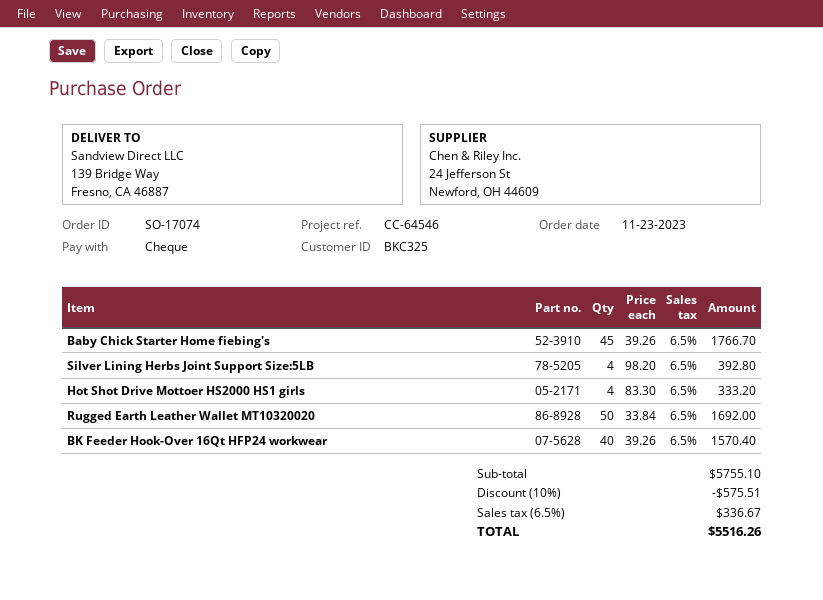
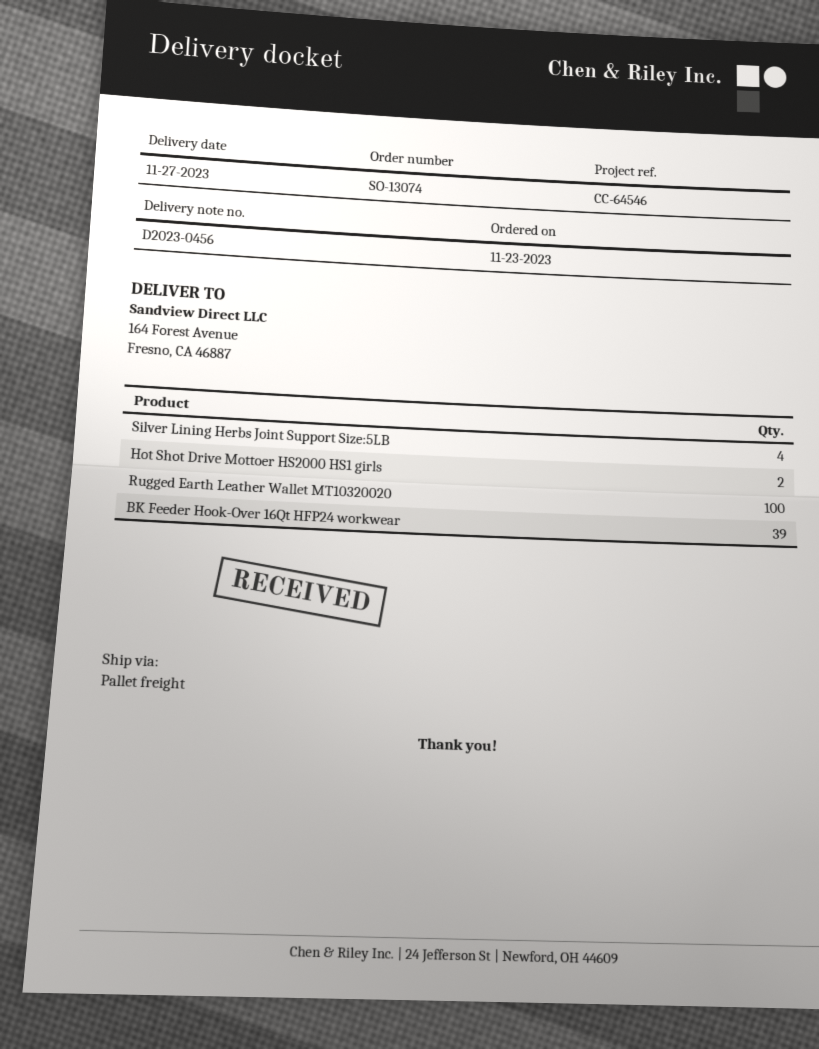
order number: SO-17074 -> SO-13074
ship to: 139 Bridge Way, Fresno, CA 46887 -> 164 Forest Avenue, Fresno, CA 46887
Baby Chick Starter Home fiebing's: 45 -> none
Hot Shot Drive Mottoer HS2000 HS1 girls: 4 -> 2
Rugged Earth Leather Wallet MT10320020: 50 -> 100
BK Feeder Hook-Over 16Qt HFP24 workwear: 40 -> 39

